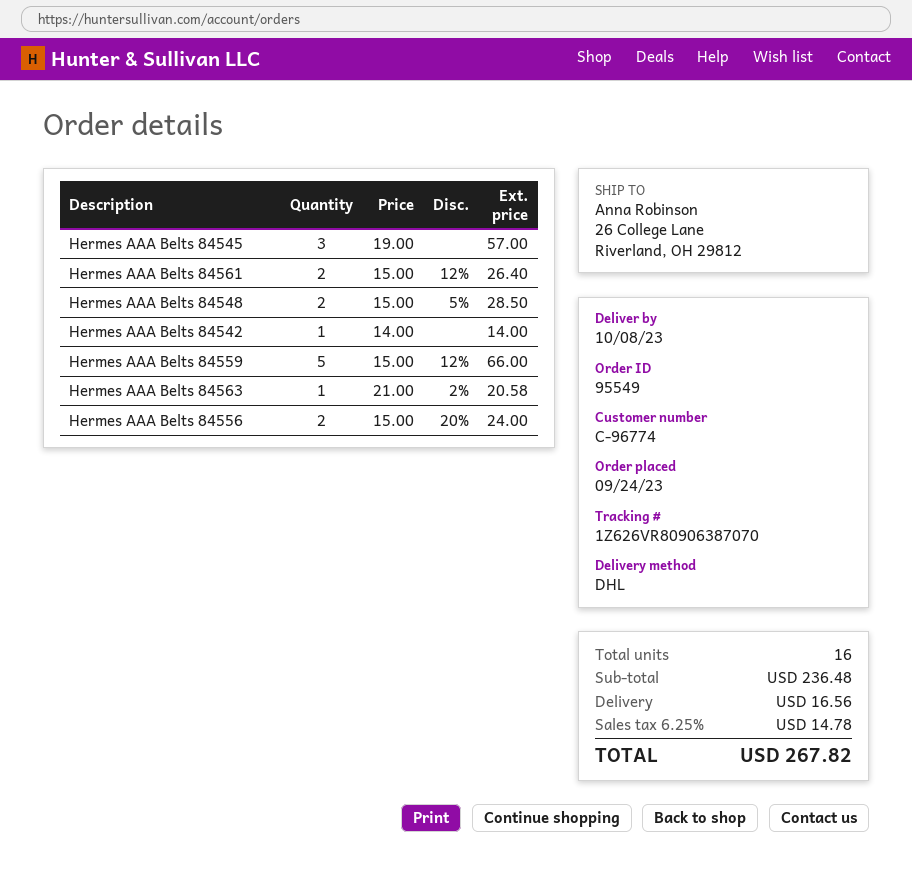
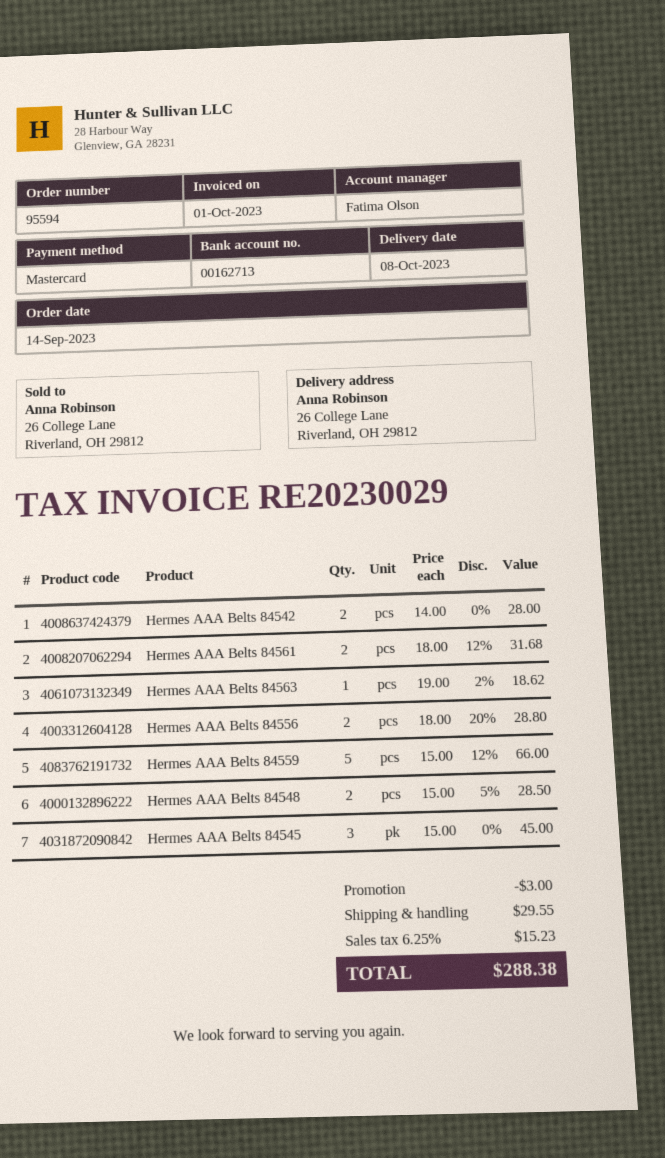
order number: 95549 -> 95594
order date: 2023-09-24 -> 2023-09-14
Hermes AAA Belts 84545: 3 x 19.00 = 57.00 -> 3 x 15.00 = 45.00
Hermes AAA Belts 84561: 2 x 15.00 - 12% = 26.40 -> 2 x 18.00 - 12% = 31.68
Hermes AAA Belts 84542: 1 x 14.00 = 14.00 -> 2 x 14.00 = 28.00
Hermes AAA Belts 84563: 1 x 21.00 - 2% = 20.58 -> 1 x 19.00 - 2% = 18.62
Hermes AAA Belts 84556: 2 x 15.00 - 20% = 24.00 -> 2 x 18.00 - 20% = 28.80
discount: none -> 3.00
shipping: 16.56 -> 29.55
tax: 6.25% = 14.78 -> 6.25% = 15.23
total: 267.82 -> 288.38

